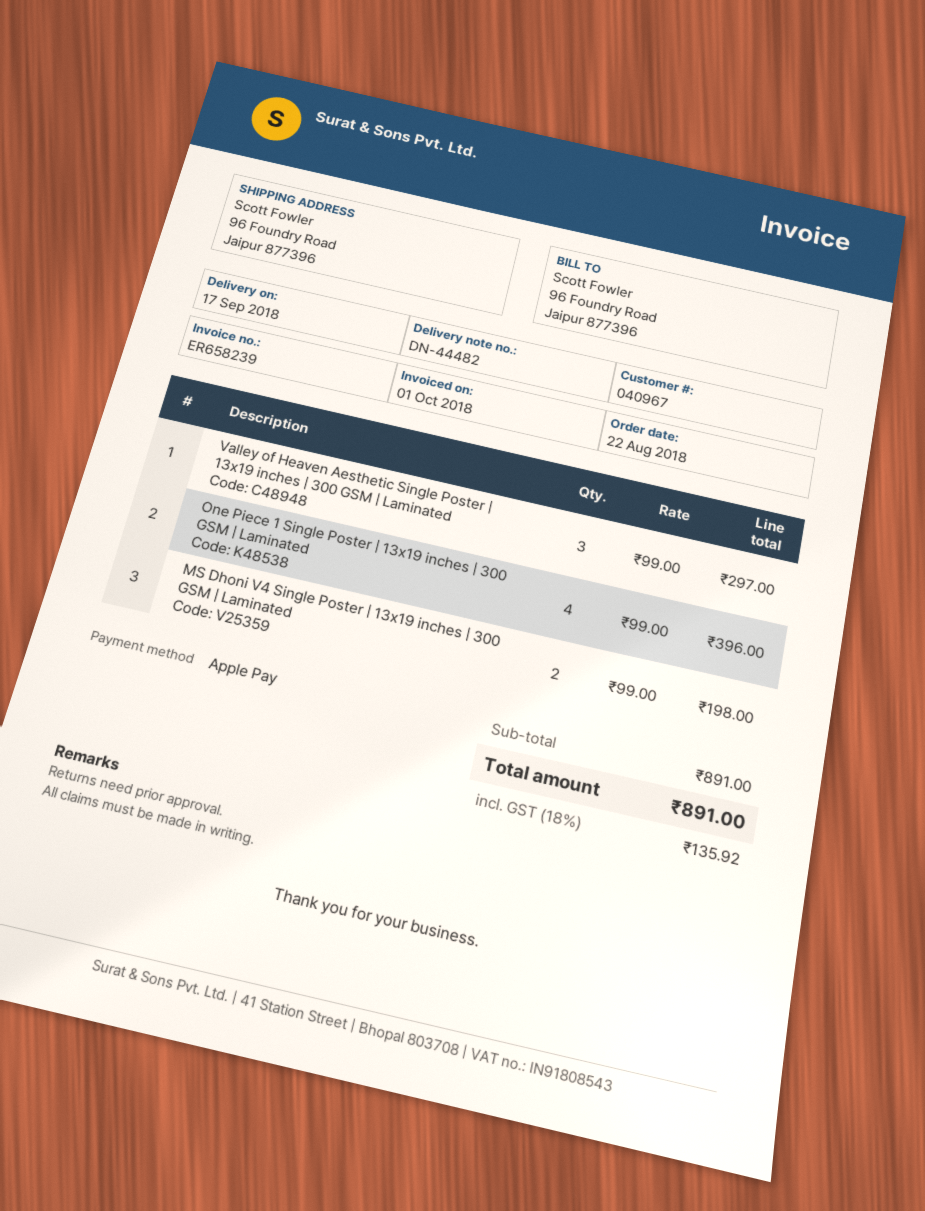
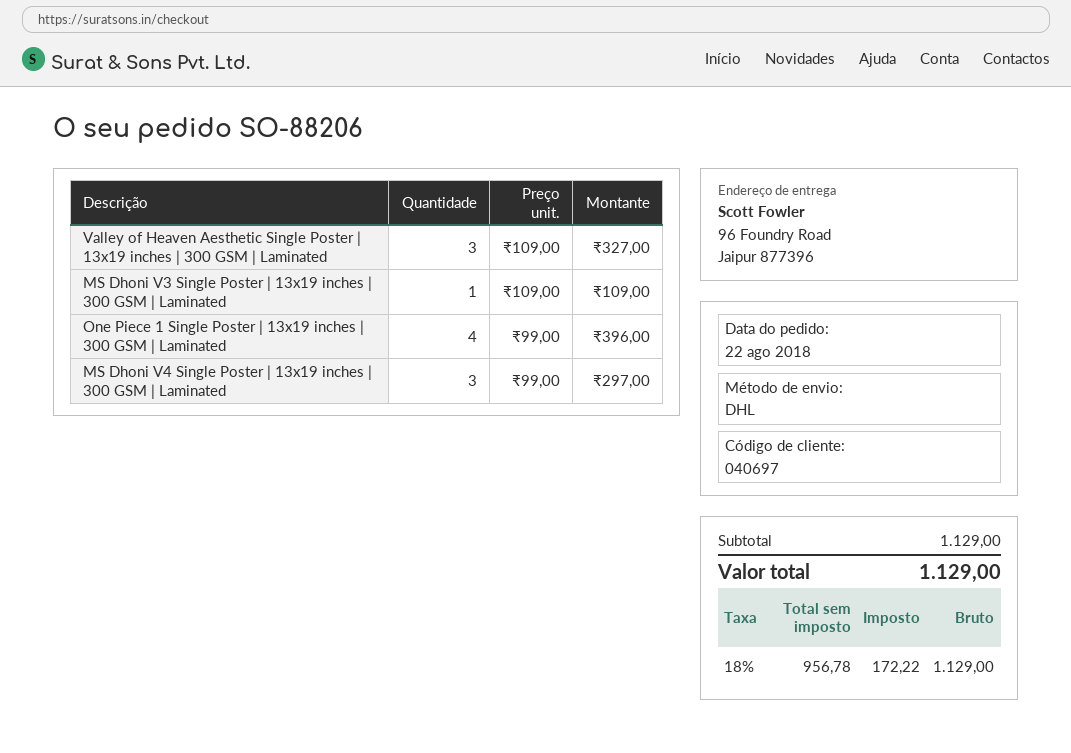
customer number: 040967 -> 040697
Valley of Heaven Aesthetic Single Poster | 13x19 inches | 300 GSM | Laminated: 3 x 99.00 = 297.00 -> 3 x 109.00 = 327.00
MS Dhoni V4 Single Poster | 13x19 inches | 300 GSM | Laminated: 2 x 99.00 = 198.00 -> 3 x 99.00 = 297.00
MS Dhoni V3 Single Poster | 13x19 inches | 300 GSM | Laminated: none -> 1 x 109.00 = 109.00
subtotal: 891.00 -> 1129.00
tax: 18% = 135.92 -> 18% = 172.22
total: 891.00 -> 1129.00

